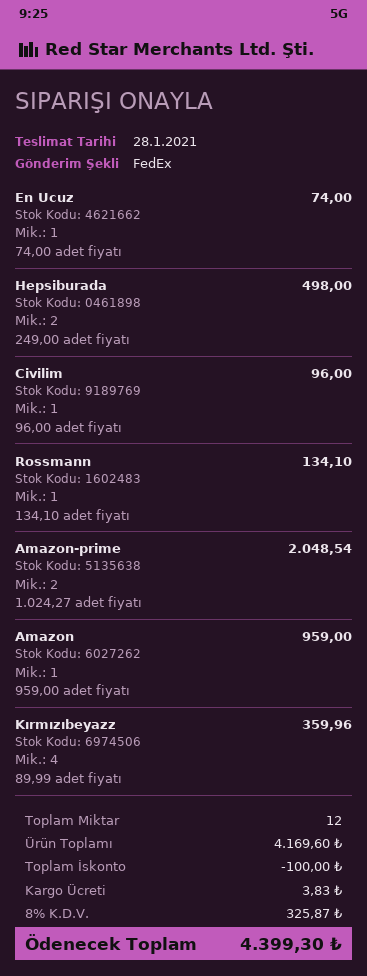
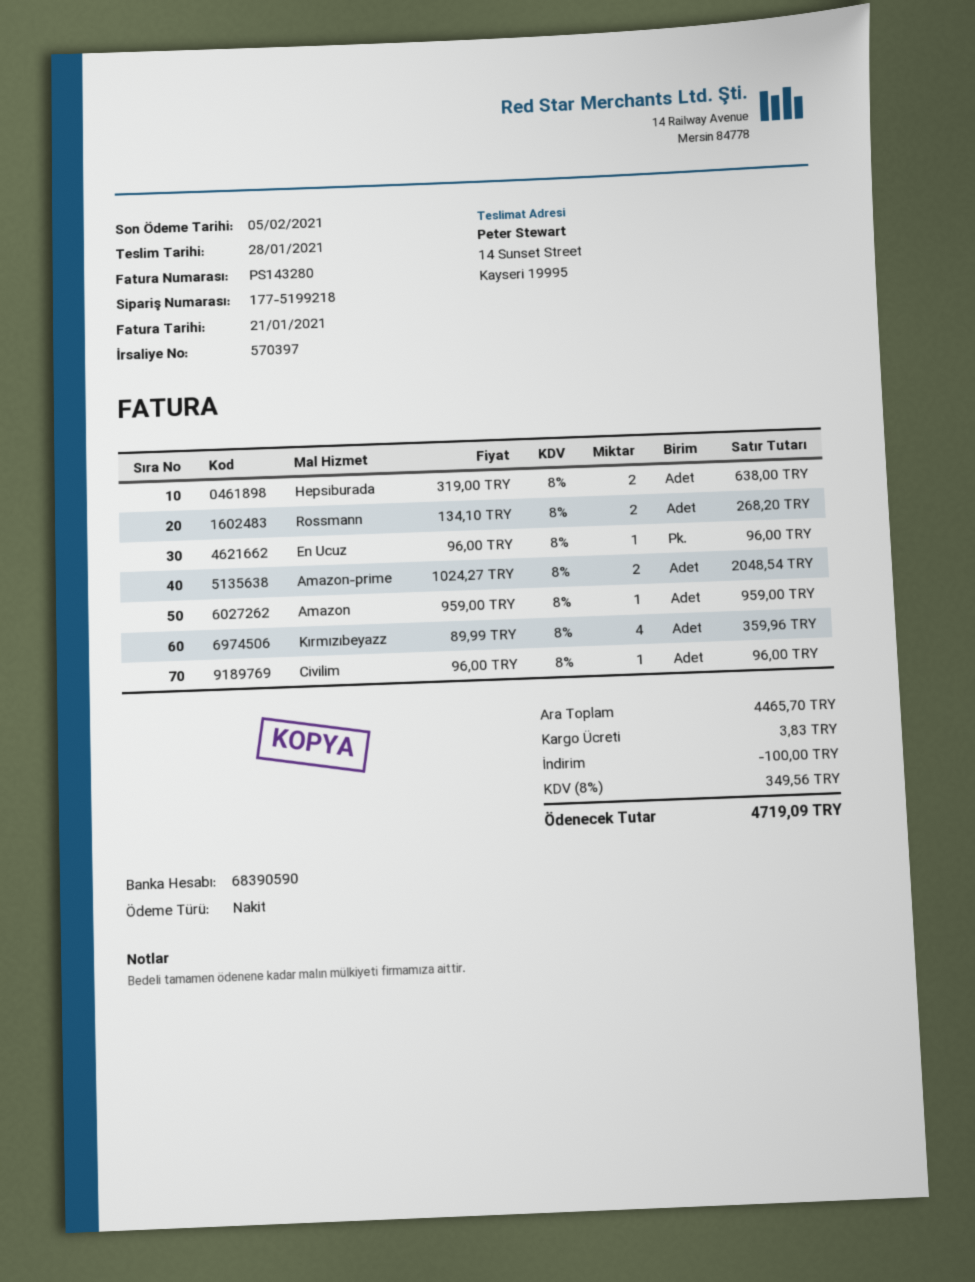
En Ucuz: 1 x 74.00 = 74.00 -> 1 x 96.00 = 96.00
Hepsiburada: 2 x 249.00 = 498.00 -> 2 x 319.00 = 638.00
Rossmann: 1 x 134.10 = 134.10 -> 2 x 134.10 = 268.20
subtotal: 4169.60 -> 4465.70
tax: 8% = 325.87 -> 8% = 349.56
total: 4399.30 -> 4719.09

